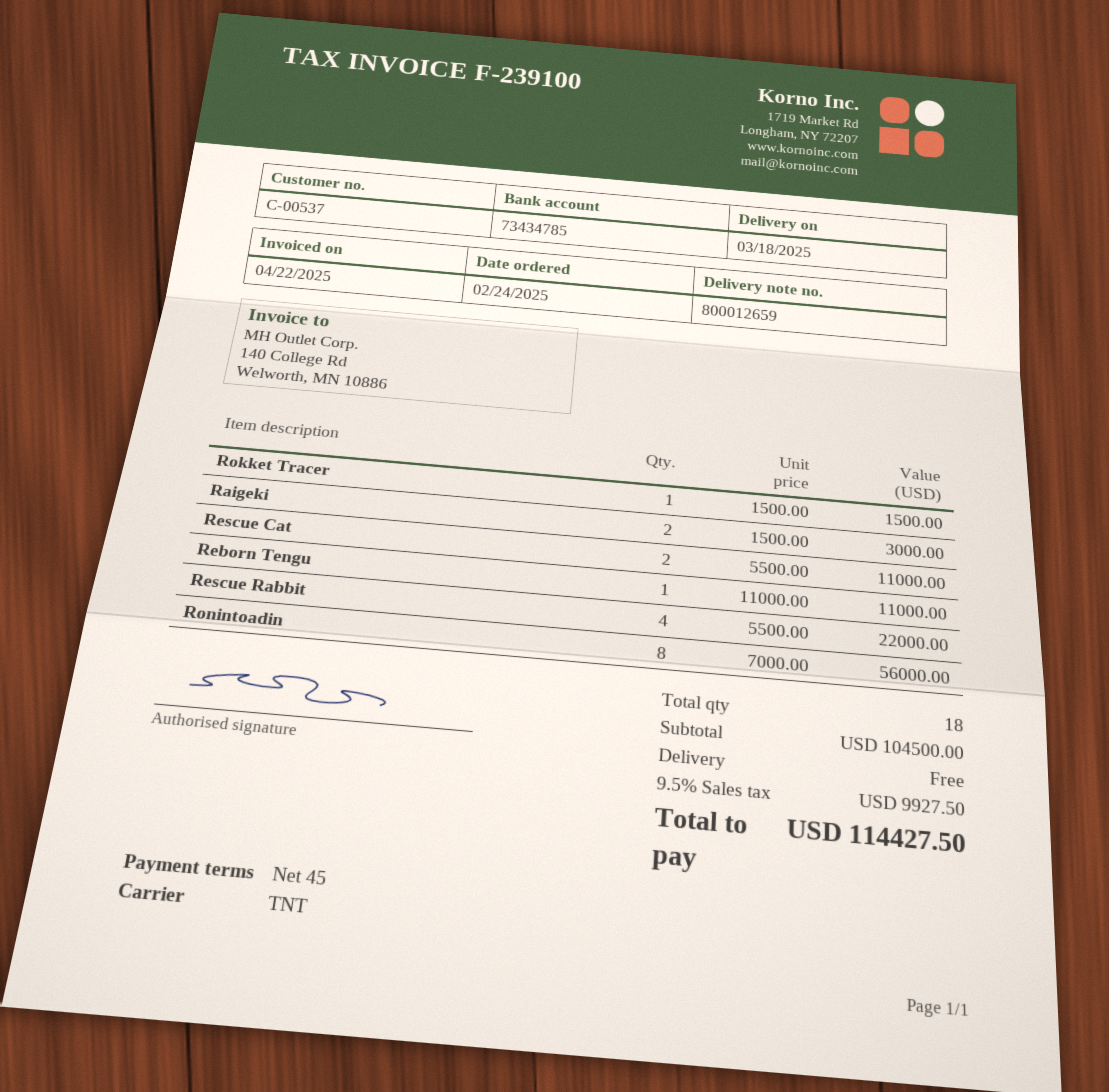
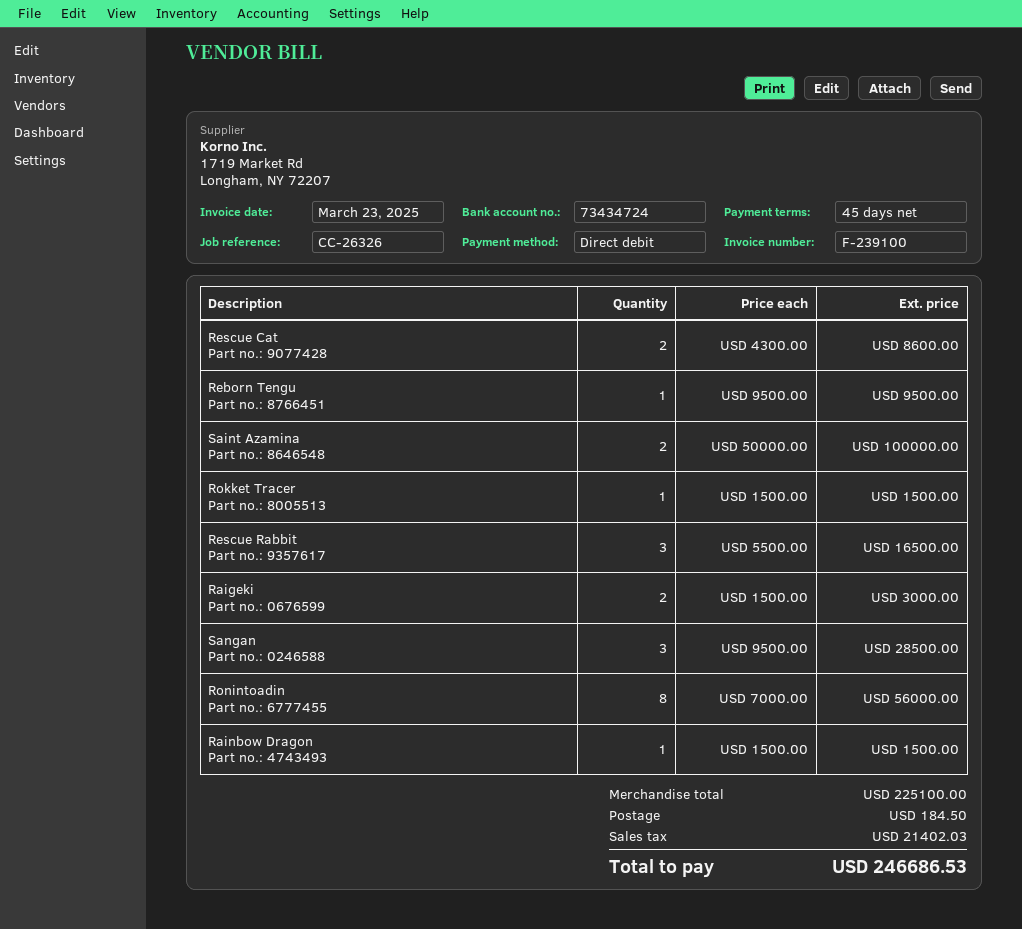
invoice date: 2025-04-22 -> 2025-03-23
bank account: 73434785 -> 73434724
Rescue Cat: 2 x 5500.00 = 11000.00 -> 2 x 4300.00 = 8600.00
Reborn Tengu: 1 x 11000.00 = 11000.00 -> 1 x 9500.00 = 9500.00
Rescue Rabbit: 4 x 5500.00 = 22000.00 -> 3 x 5500.00 = 16500.00
Saint Azamina: none -> 2 x 50000.00 = 100000.00
Sangan: none -> 3 x 9500.00 = 28500.00
Rainbow Dragon: none -> 1 x 1500.00 = 1500.00
subtotal: 104500.00 -> 225100.00
shipping: 0.00 -> 184.50
tax: 9927.50 -> 21402.03
total: 114427.50 -> 246686.53

